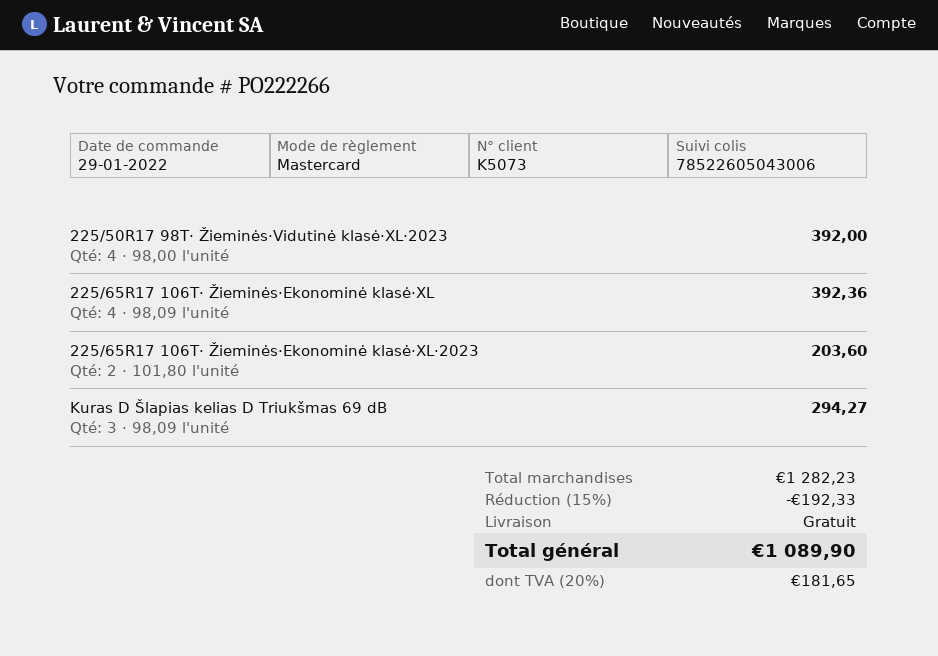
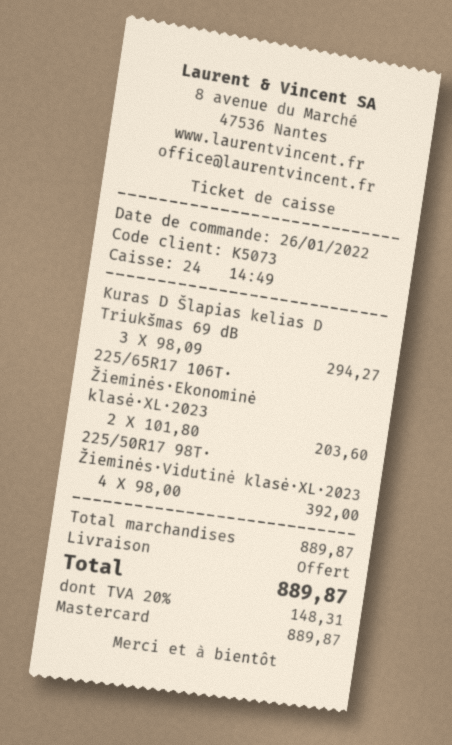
order date: 2022-01-29 -> 2022-01-26
225/65R17 106T· Žieminės·Ekonominė klasė·XL: 4 x 98.09 = 392.36 -> none
subtotal: 1282.23 -> 889.87
discount: 15% = 192.33 -> none
tax: 20% = 181.65 -> 20% = 148.31
total: 1089.90 -> 889.87

